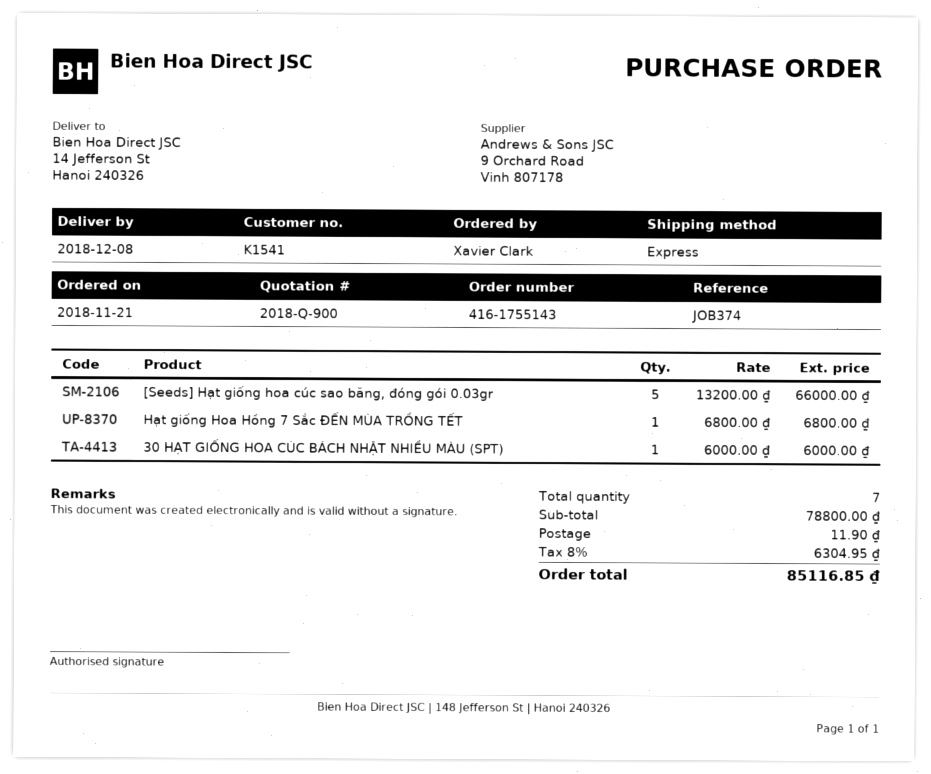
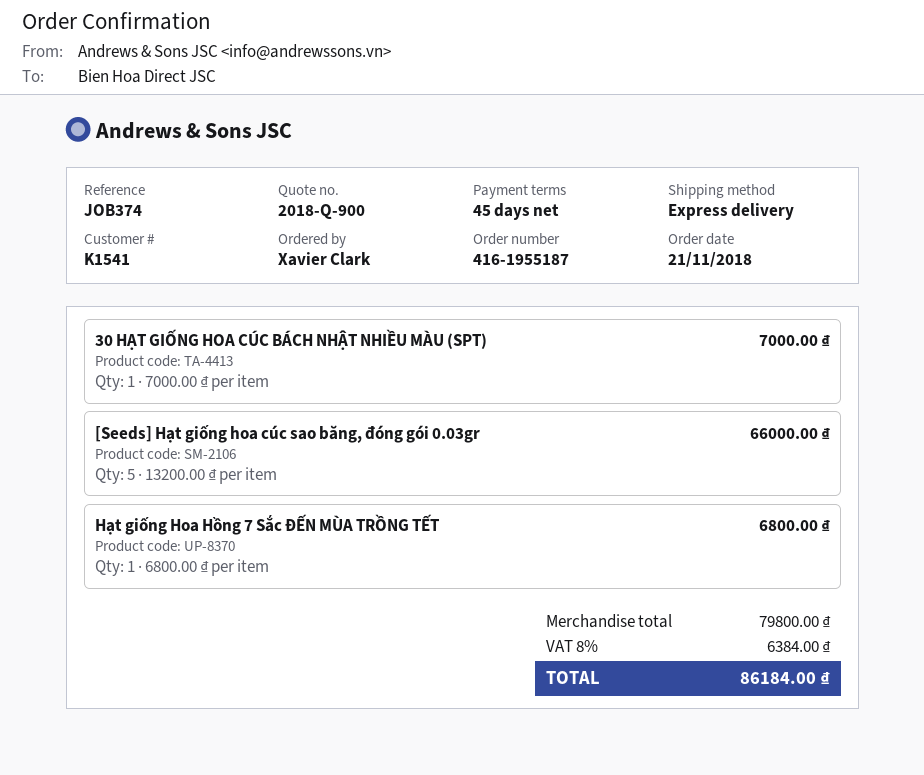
order number: 416-1755143 -> 416-1955187
30 HẠT GIỐNG HOA CÚC BÁCH NHẬT NHIỀU MÀU (SPT): 1 x 6000.00 = 6000.00 -> 1 x 7000.00 = 7000.00
subtotal: 78800.00 -> 79800.00
shipping: 11.90 -> none
tax: 8% = 6304.95 -> 8% = 6384.00
total: 85116.85 -> 86184.00

